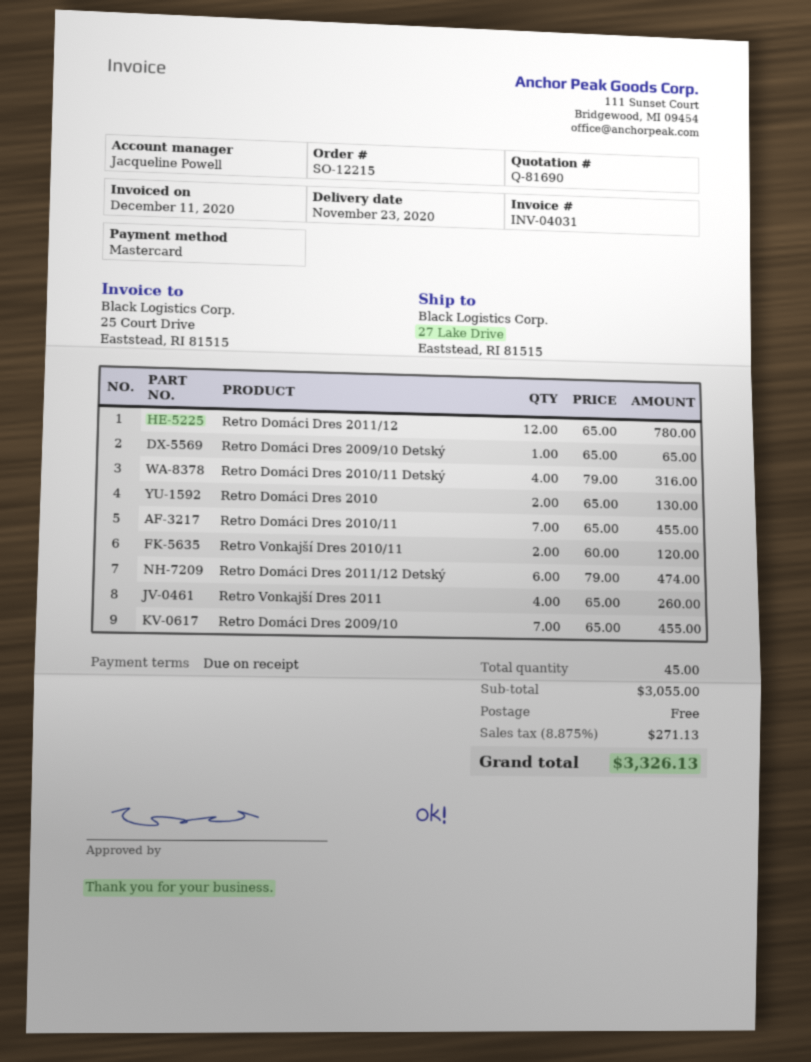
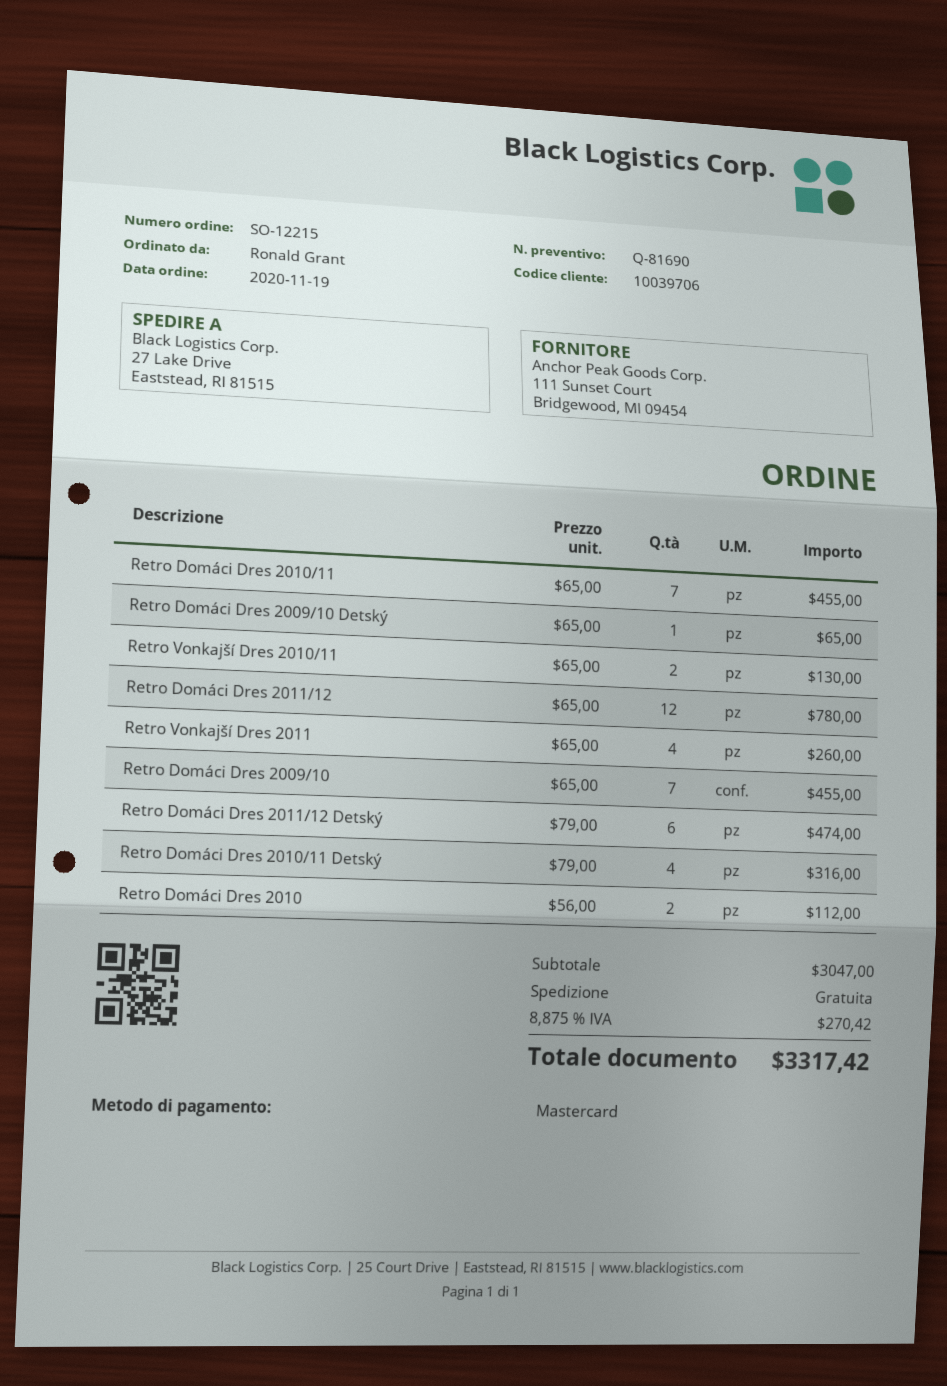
Retro Domáci Dres 2010: 2 x 65.00 = 130.00 -> 2 x 56.00 = 112.00
Retro Vonkajší Dres 2010/11: 2 x 60.00 = 120.00 -> 2 x 65.00 = 130.00
subtotal: 3055.00 -> 3047.00
tax: 8.875% = 271.13 -> 8.875% = 270.42
total: 3326.13 -> 3317.42

